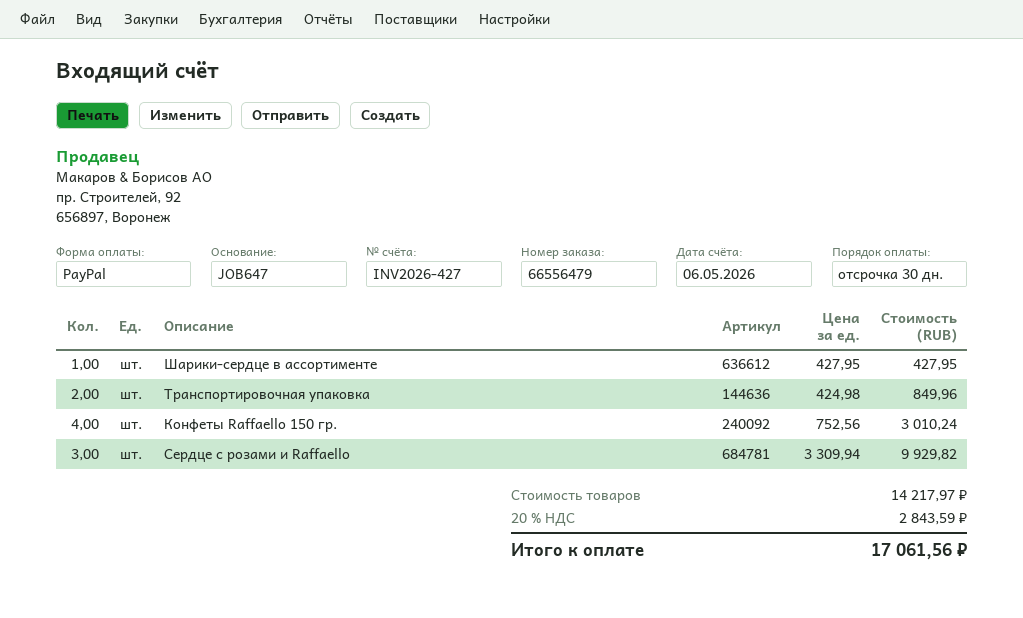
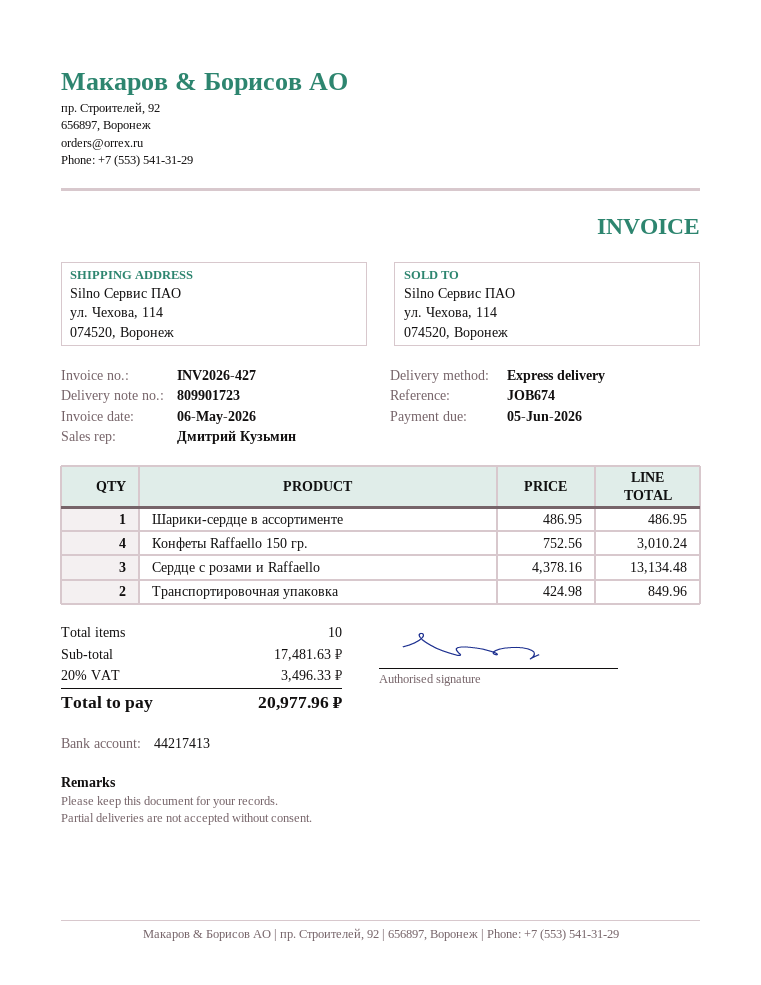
reference: JOB647 -> JOB674
Шарики-сердце в ассортименте: 1 x 427.95 = 427.95 -> 1 x 486.95 = 486.95
Сердце с розами и Raffaello: 3 x 3309.94 = 9929.82 -> 3 x 4378.16 = 13134.48
subtotal: 14217.97 -> 17481.63
tax: 20% = 2843.59 -> 20% = 3496.33
total: 17061.56 -> 20977.96

